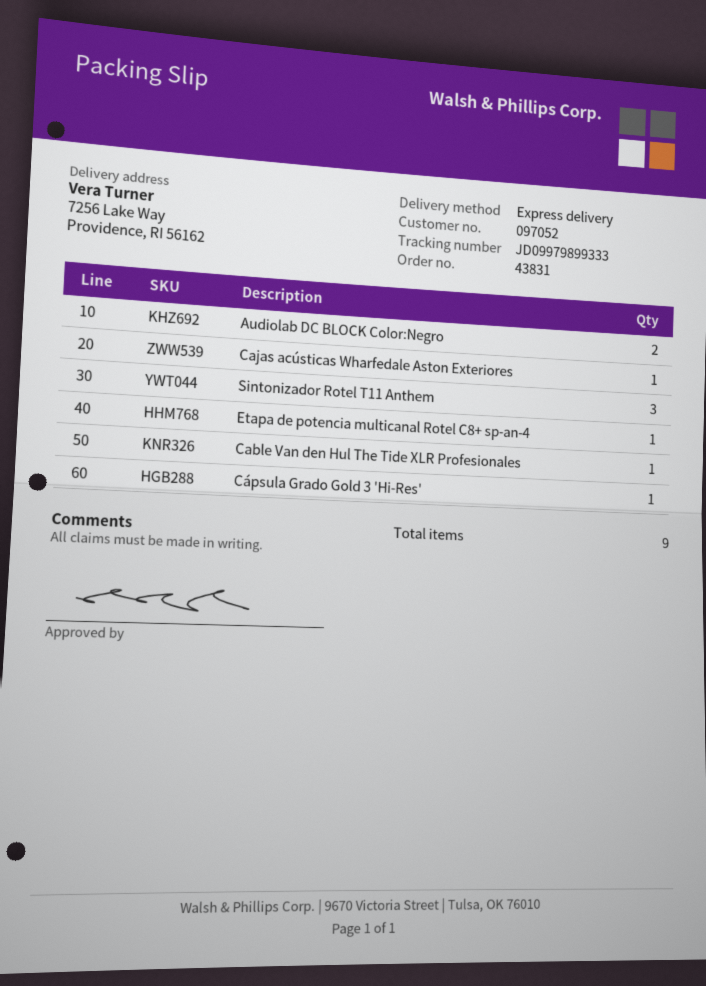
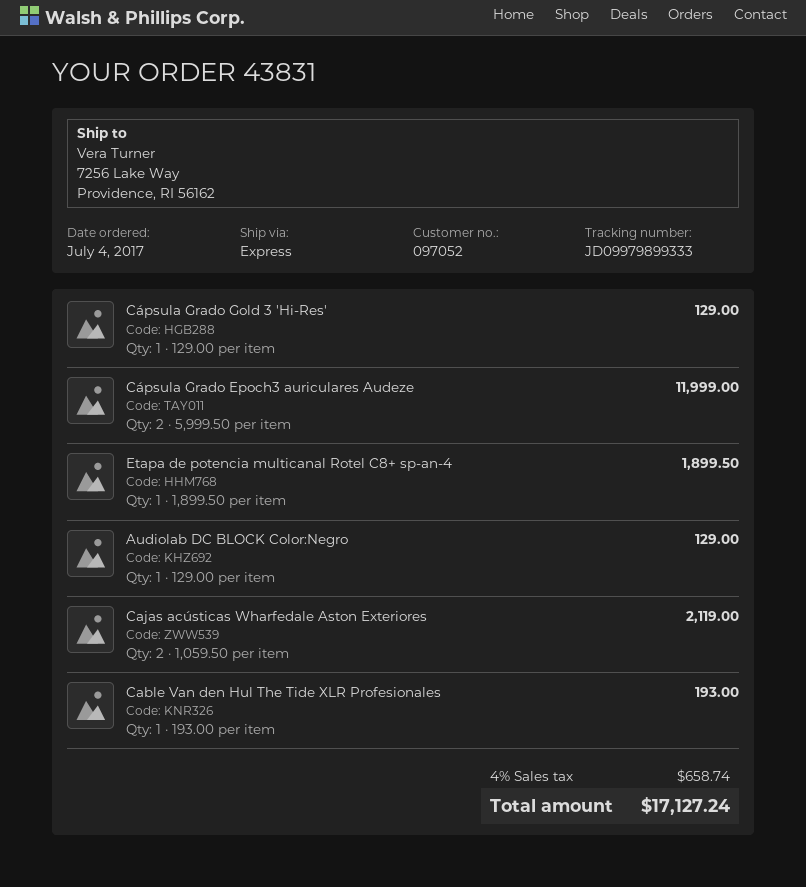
Audiolab DC BLOCK Color:Negro: 2 -> 1
Cajas acústicas Wharfedale Aston Exteriores: 1 -> 2
Sintonizador Rotel T11 Anthem: 3 -> none
Cápsula Grado Epoch3 auriculares Audeze: none -> 2

